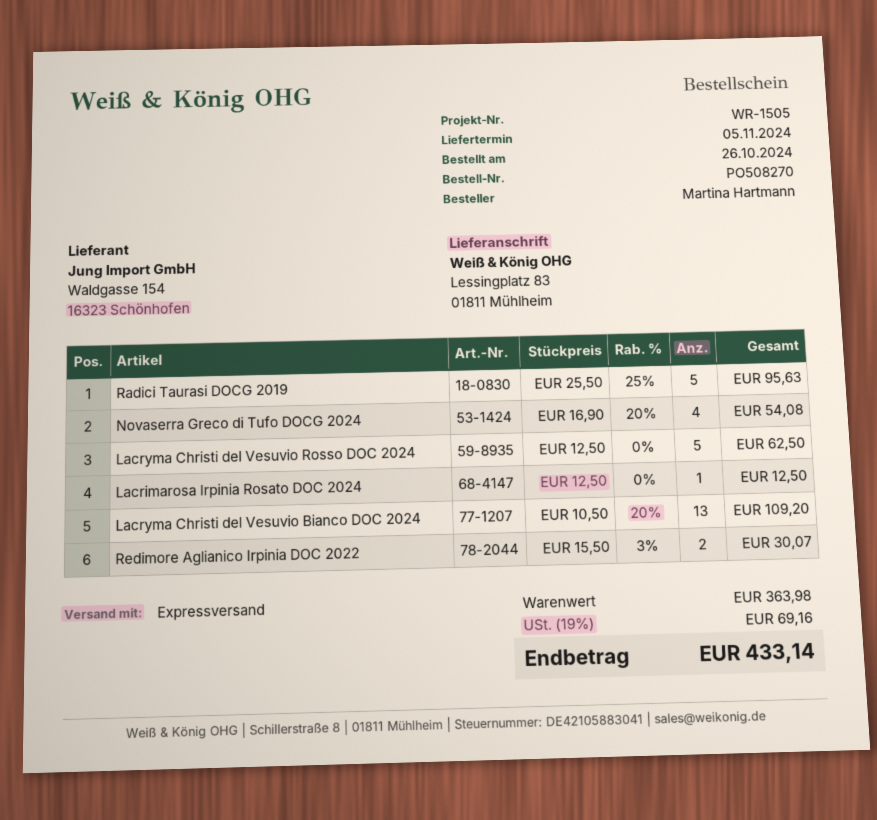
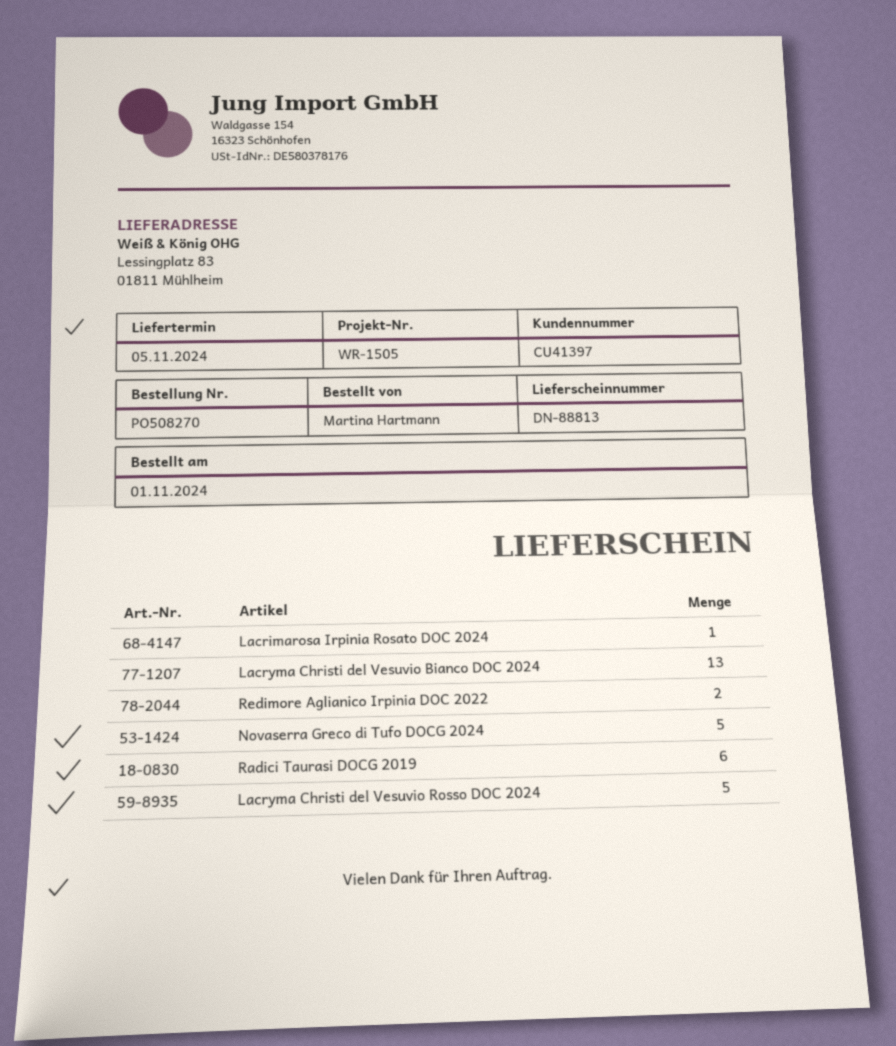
order date: 2024-10-26 -> 2024-11-01
Radici Taurasi DOCG 2019: 5 -> 6
Novaserra Greco di Tufo DOCG 2024: 4 -> 5

